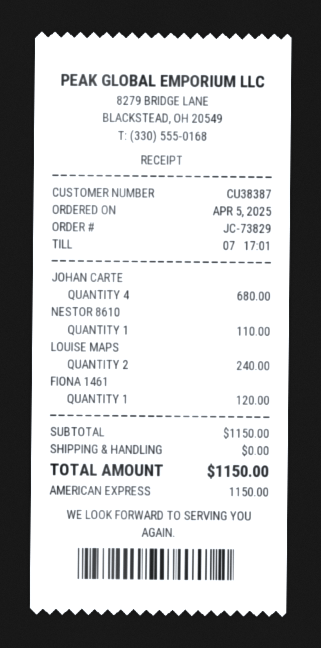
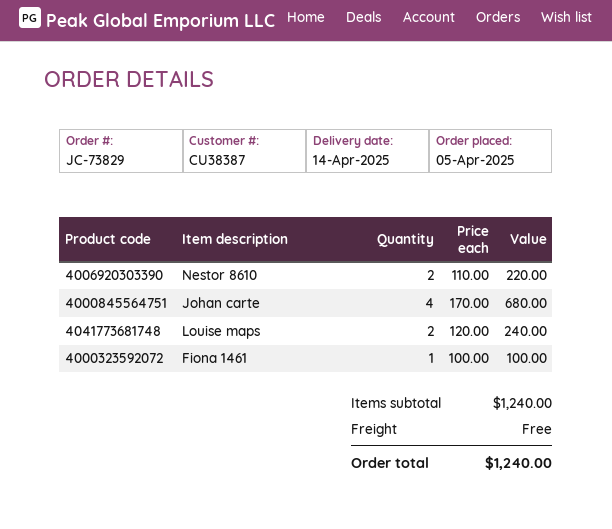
NESTOR 8610: 1 for 110.00 -> 2 for 220.00
FIONA 1461: 1 for 120.00 -> 1 for 100.00
subtotal: 1150.00 -> 1240.00
total: 1150.00 -> 1240.00

